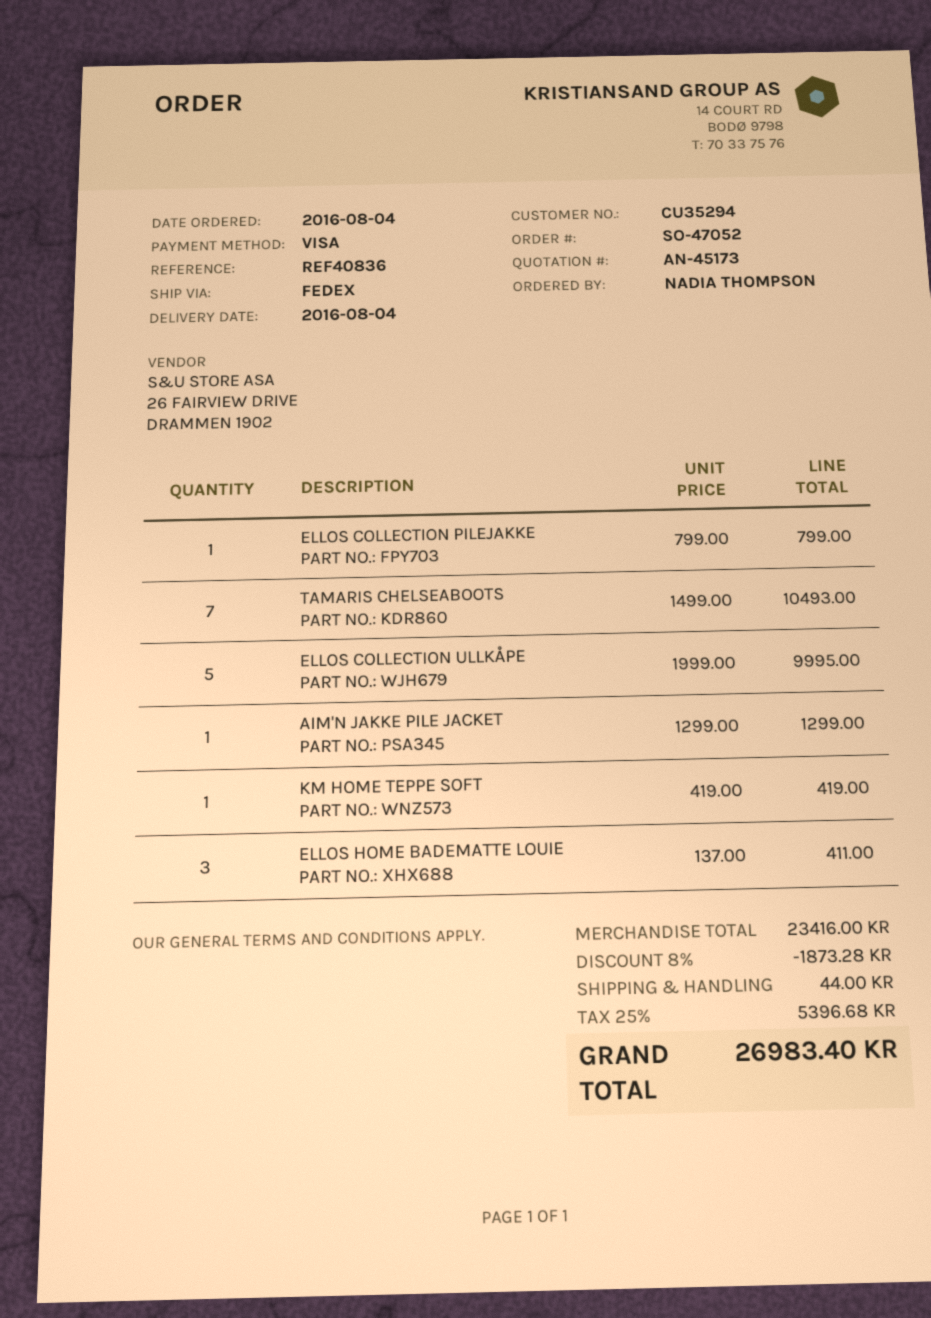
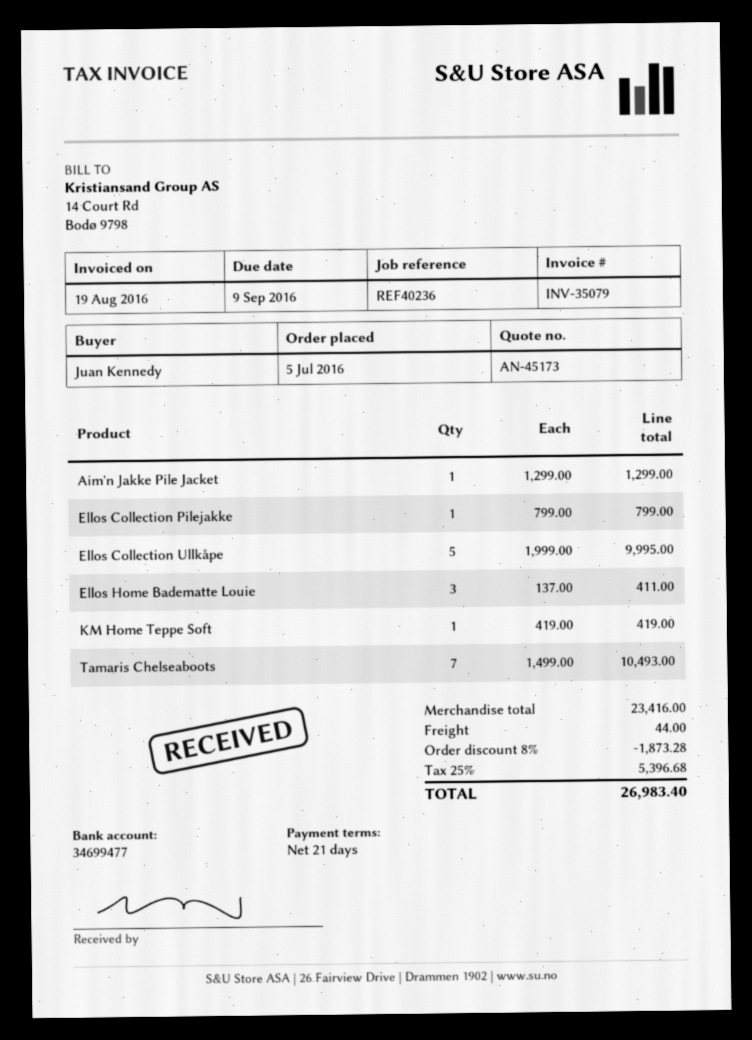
order date: 2016-08-04 -> 2016-07-05
reference: REF40836 -> REF40236
ordered by: NADIA THOMPSON -> Juan Kennedy

